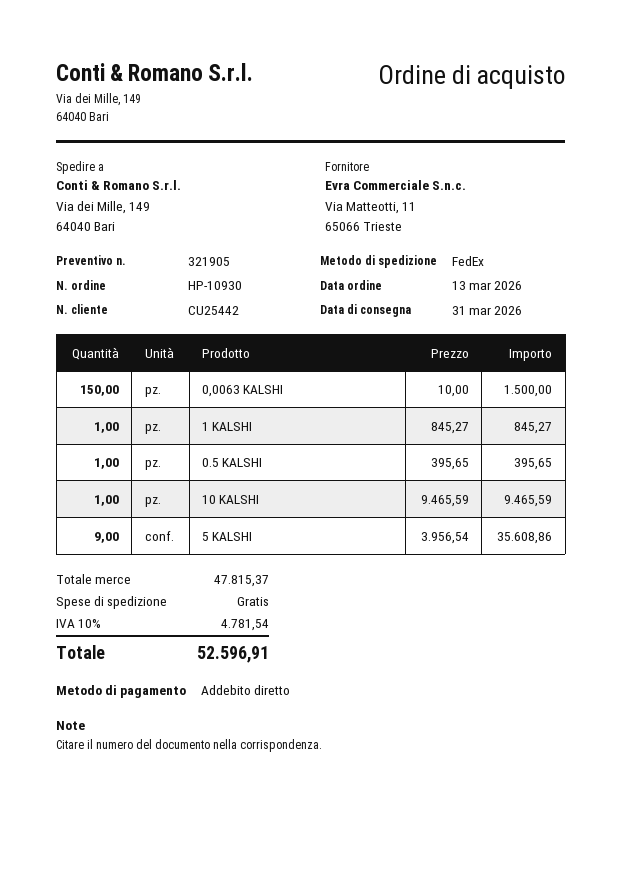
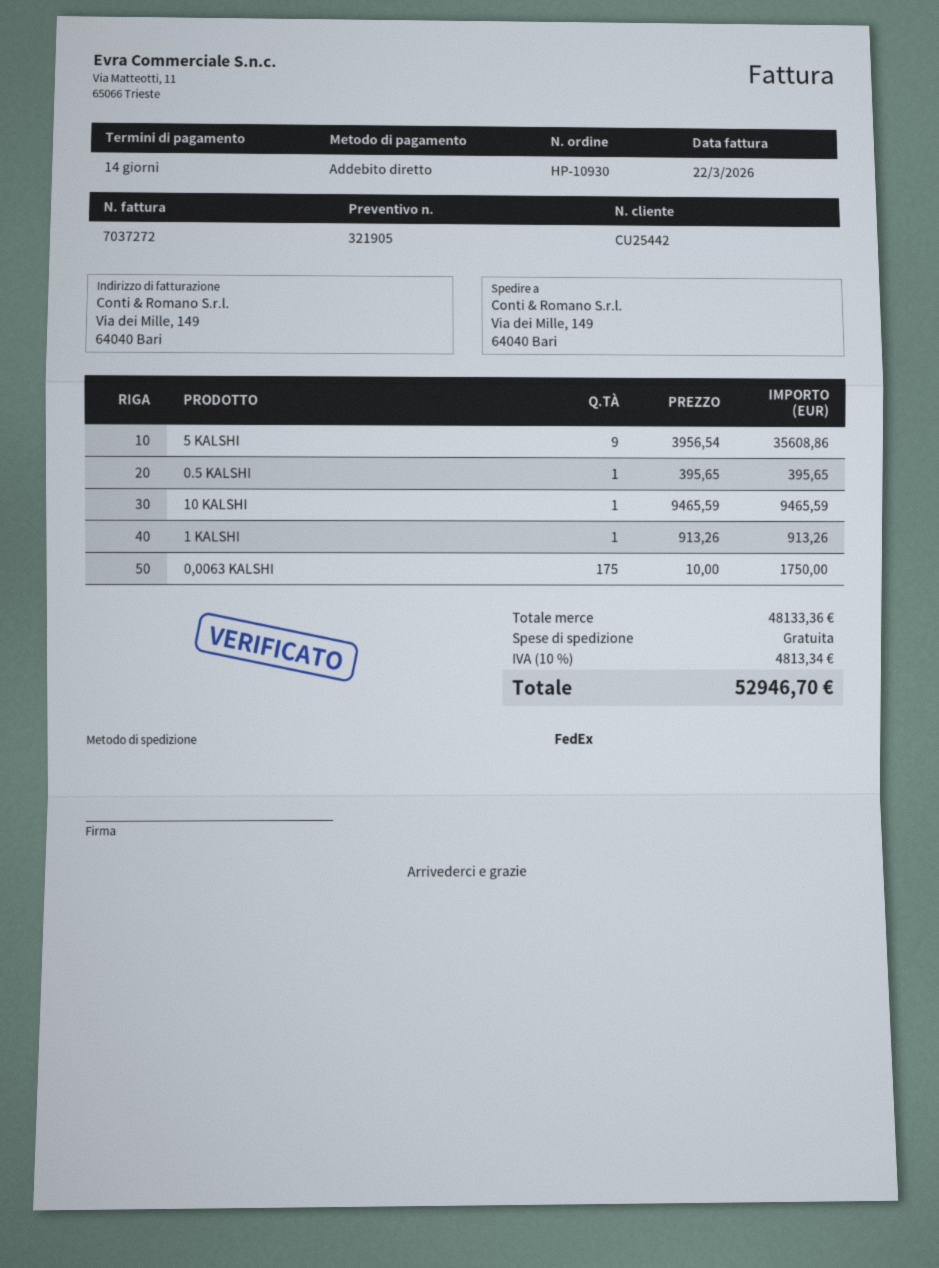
0,0063 KALSHI: 150 x 10.00 = 1500.00 -> 175 x 10.00 = 1750.00
1 KALSHI: 1 x 845.27 = 845.27 -> 1 x 913.26 = 913.26
subtotal: 47815.37 -> 48133.36
tax: 10% = 4781.54 -> 10% = 4813.34
total: 52596.91 -> 52946.70

